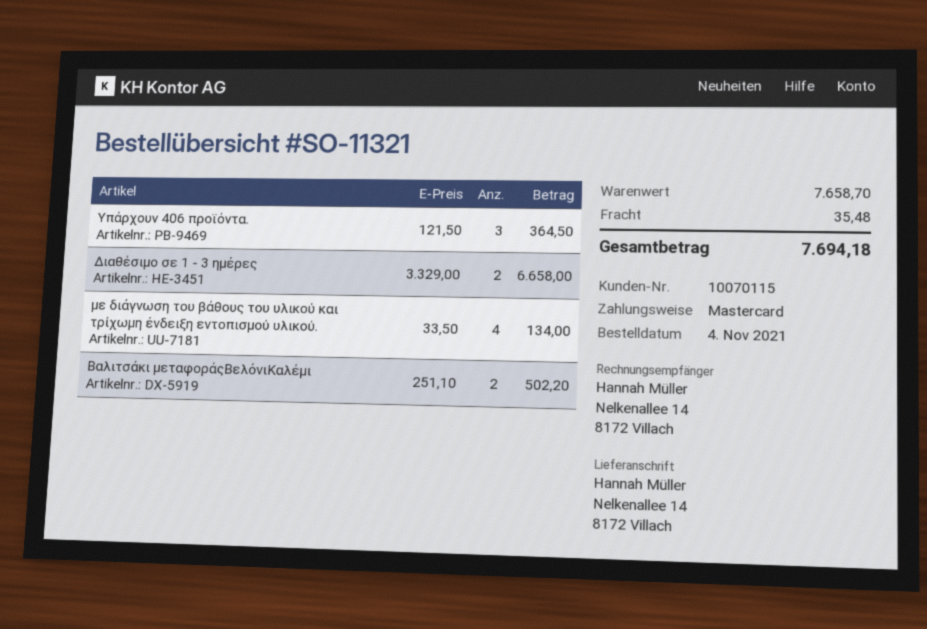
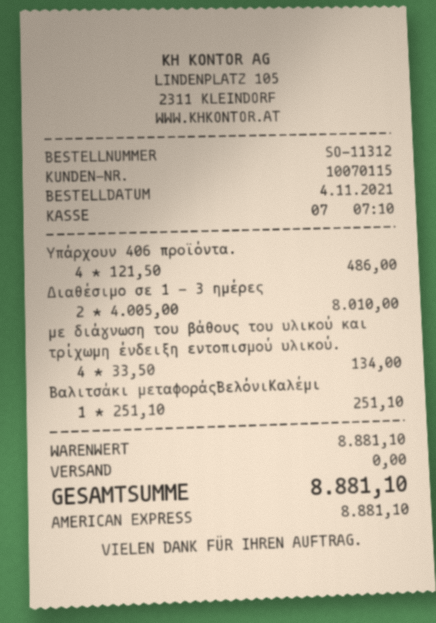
order number: SO-11321 -> SO-11312
payment method: Mastercard -> American Express
Υπάρχουν 406 προϊόντα.: 3 x 121.50 = 364.50 -> 4 x 121.50 = 486.00
Διαθέσιμο σε 1 - 3 ημέρες: 2 x 3329.00 = 6658.00 -> 2 x 4005.00 = 8010.00
Bαλιτσάκι μεταφοράςΒελόνιΚαλέμι: 2 x 251.10 = 502.20 -> 1 x 251.10 = 251.10
subtotal: 7658.70 -> 8881.10
shipping: 35.48 -> 0.00
total: 7694.18 -> 8881.10

